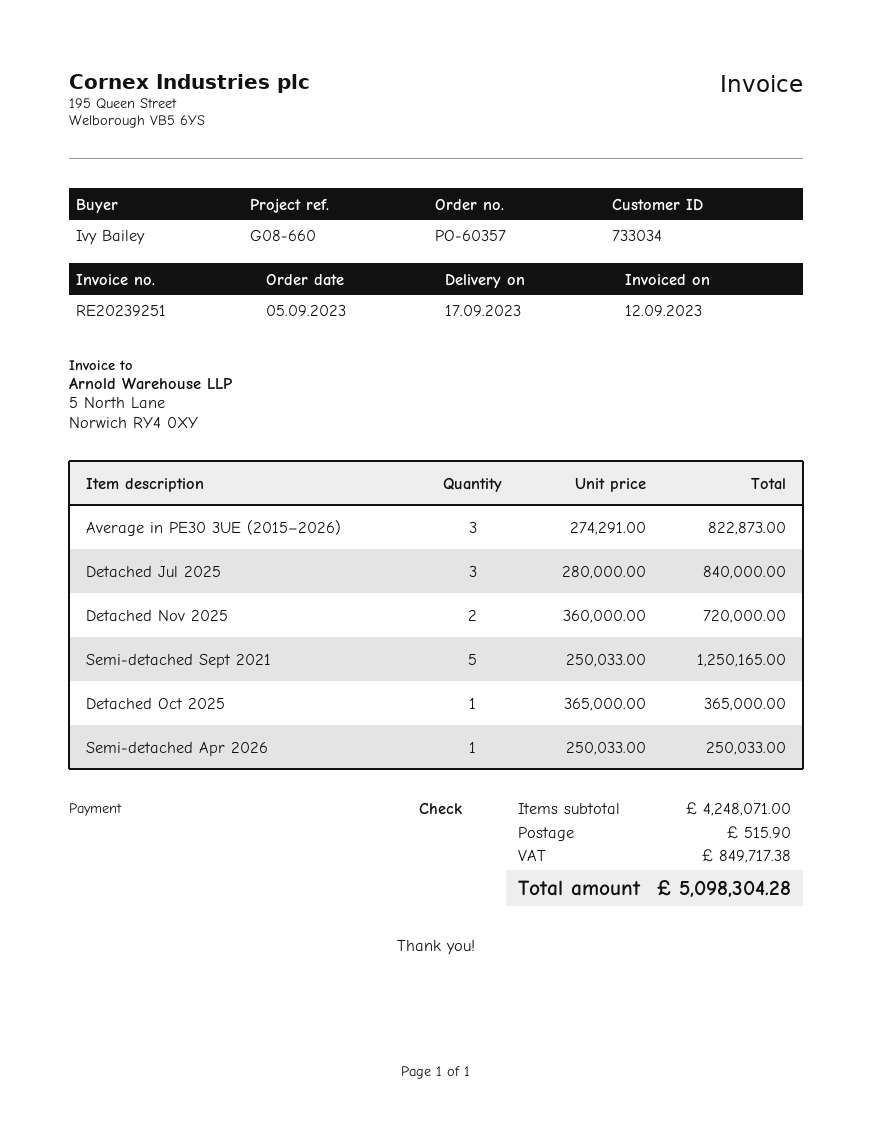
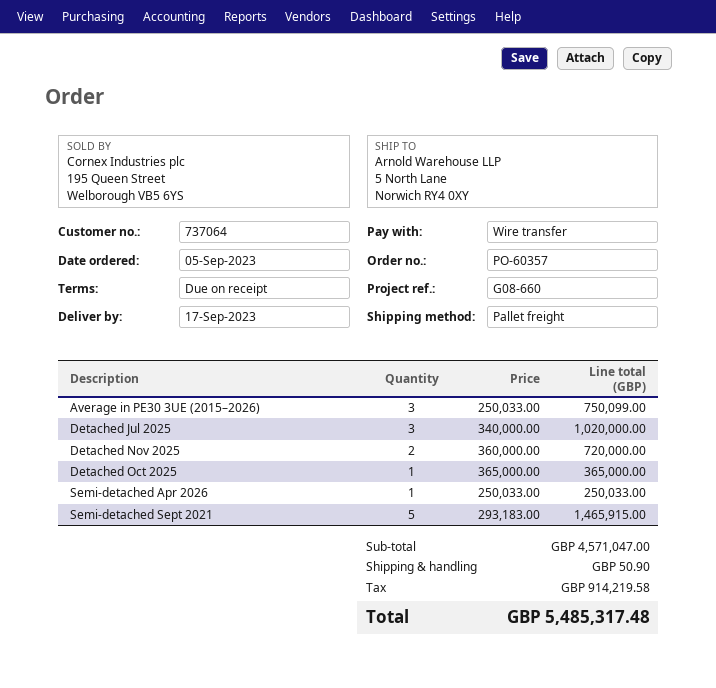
customer number: 733034 -> 737064
payment method: cheque -> bank transfer
Average in PE30 3UE (2015–2026): 3 x 274291.00 = 822873.00 -> 3 x 250033.00 = 750099.00
Detached Jul 2025: 3 x 280000.00 = 840000.00 -> 3 x 340000.00 = 1020000.00
Semi-detached Sept 2021: 5 x 250033.00 = 1250165.00 -> 5 x 293183.00 = 1465915.00
subtotal: 4248071.00 -> 4571047.00
shipping: 515.90 -> 50.90
tax: 849717.38 -> 914219.58
total: 5098304.28 -> 5485317.48

